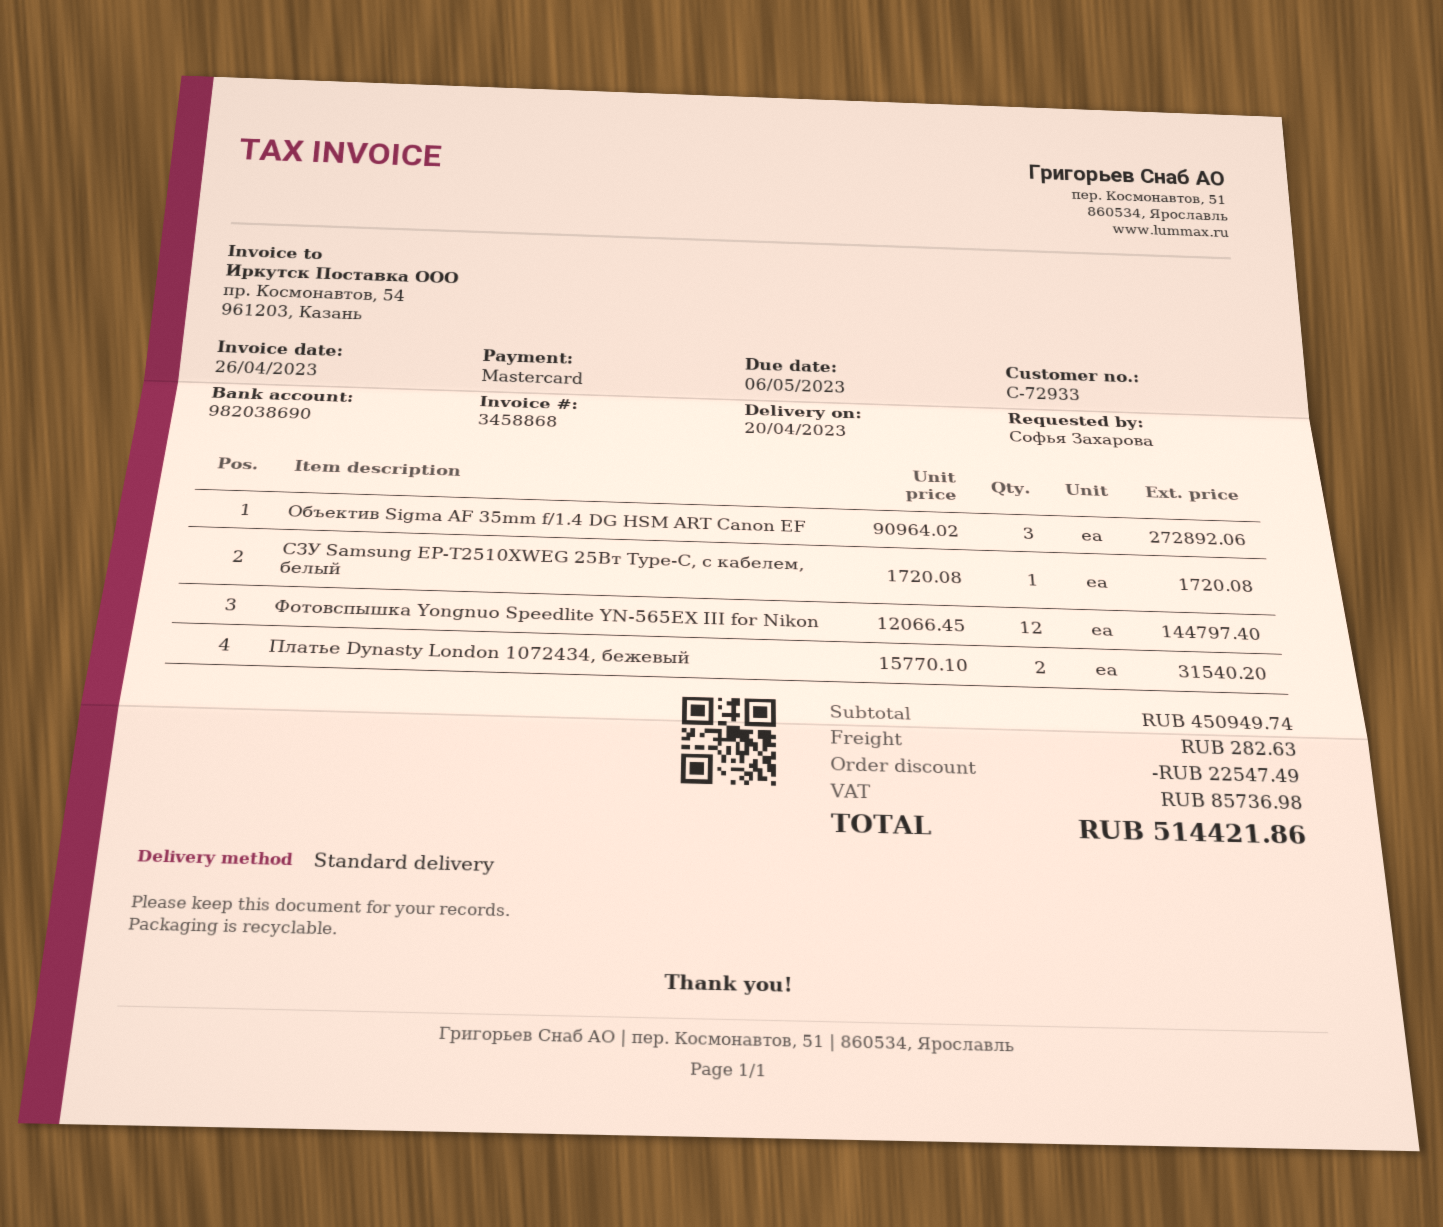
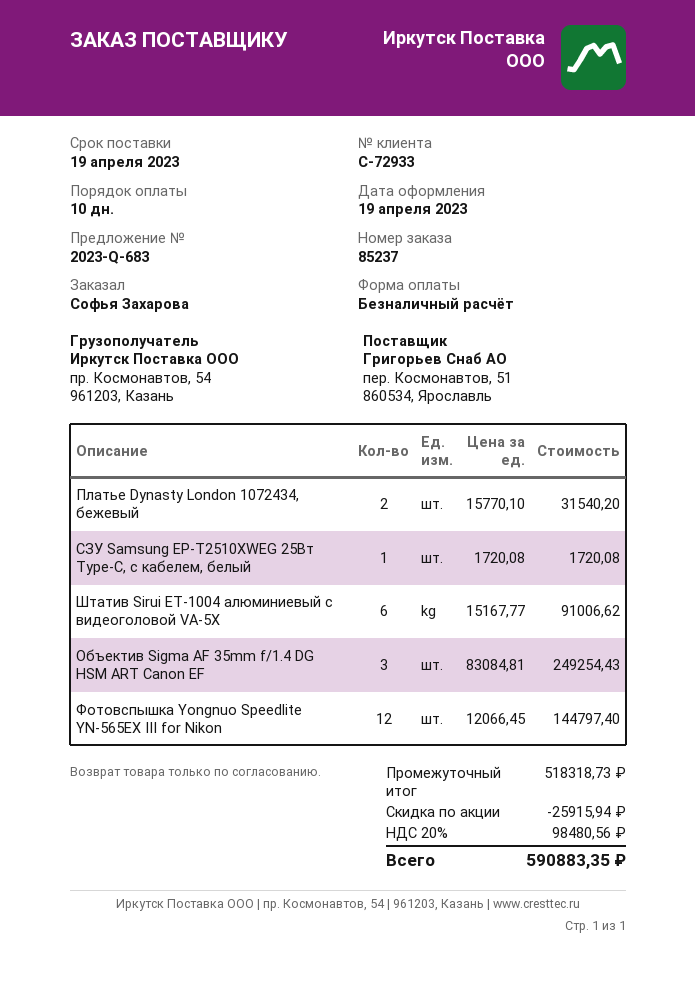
delivery date: 2023-04-20 -> 2023-04-19
payment method: Mastercard -> bank transfer
Объектив Sigma AF 35mm f/1.4 DG HSM ART Canon EF: 3 x 90964.02 = 272892.06 -> 3 x 83084.81 = 249254.43
Штатив Sirui ET-1004 алюминиевый с видеоголовой VA-5X: none -> 6 x 15167.77 = 91006.62
subtotal: 450949.74 -> 518318.73
discount: 22547.49 -> 25915.94
shipping: 282.63 -> none
tax: 85736.98 -> 98480.56
total: 514421.86 -> 590883.35

